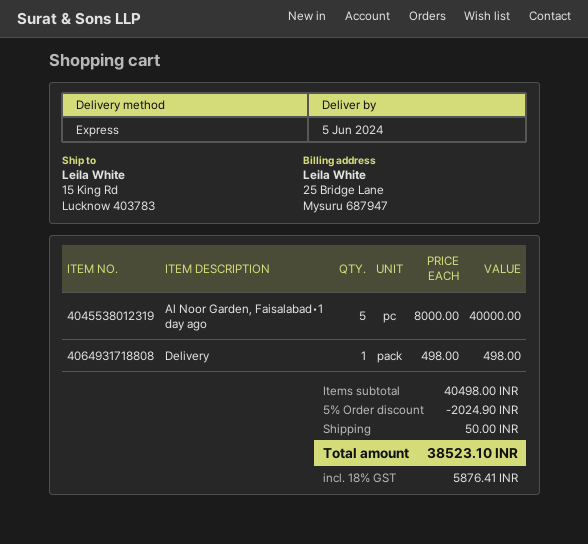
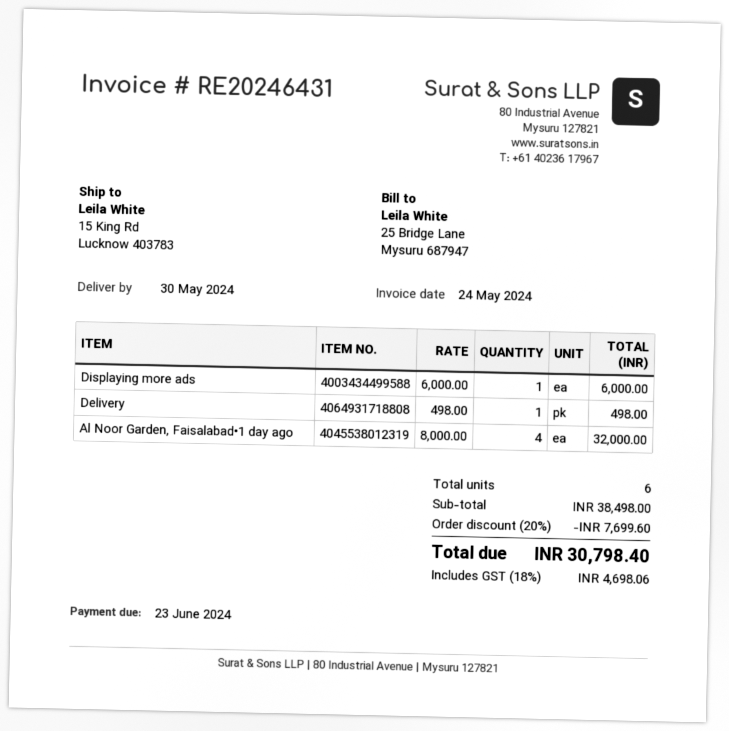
delivery date: 2024-06-05 -> 2024-05-30
Al Noor Garden, Faisalabad•1 day ago: 5 x 8000.00 = 40000.00 -> 4 x 8000.00 = 32000.00
Displaying more ads: none -> 1 x 6000.00 = 6000.00
subtotal: 40498.00 -> 38498.00
discount: 5% = 2024.90 -> 20% = 7699.60
shipping: 50.00 -> none
tax: 18% = 5876.41 -> 18% = 4698.06
total: 38523.10 -> 30798.40

